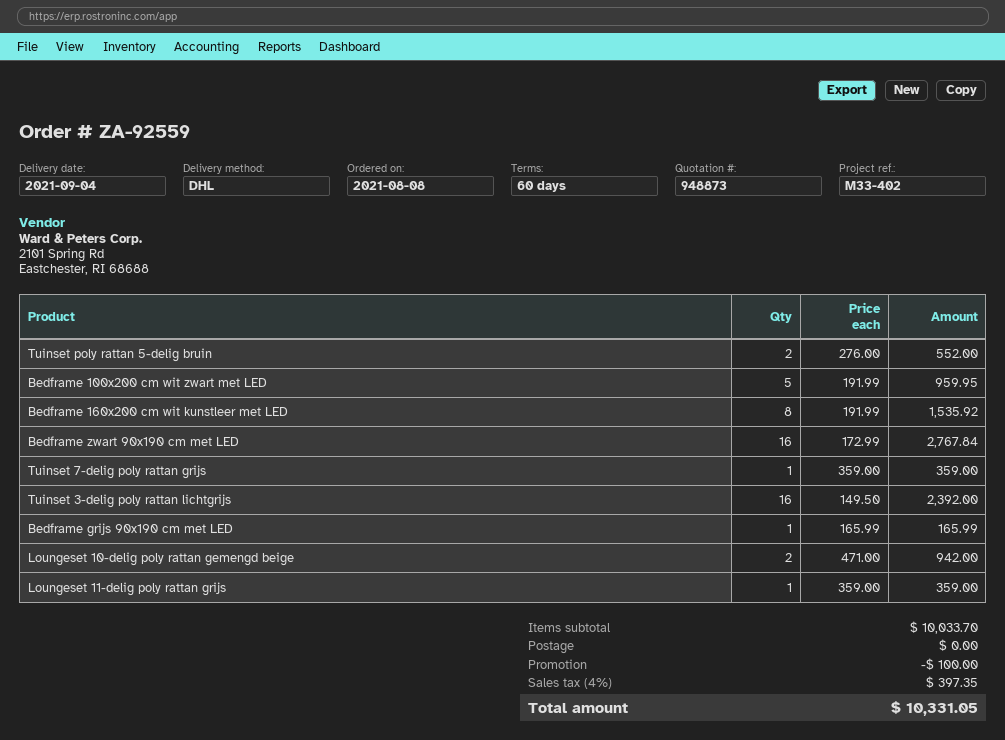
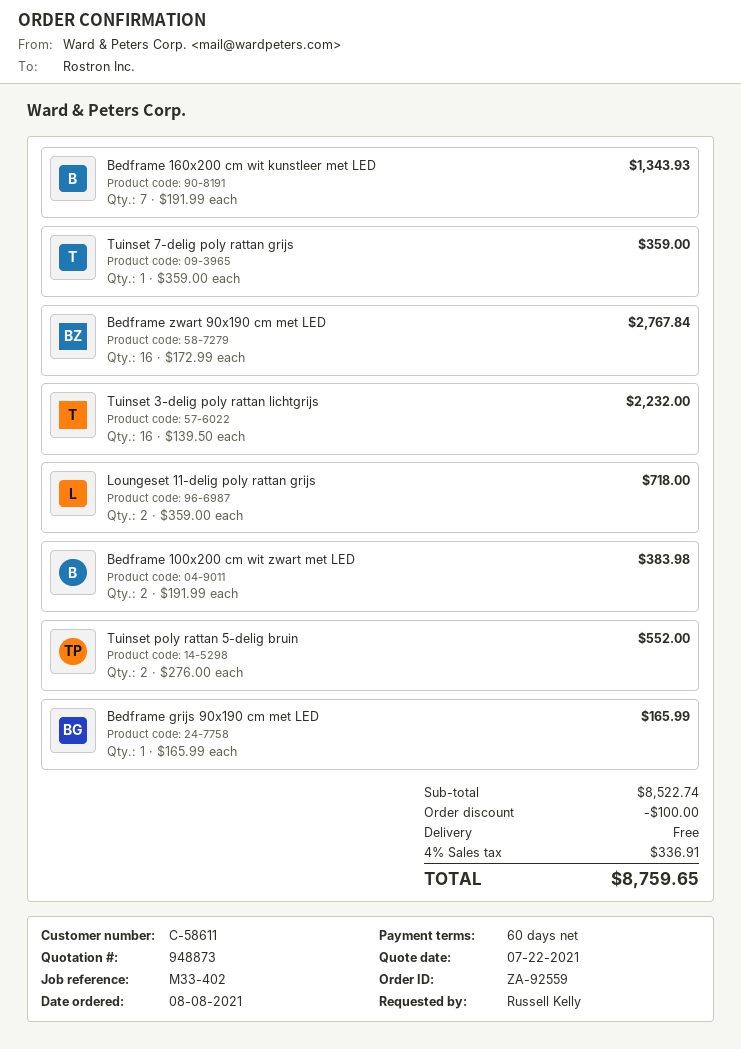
Bedframe 100x200 cm wit zwart met LED: 5 x 191.99 = 959.95 -> 2 x 191.99 = 383.98
Bedframe 160x200 cm wit kunstleer met LED: 8 x 191.99 = 1535.92 -> 7 x 191.99 = 1343.93
Tuinset 3-delig poly rattan lichtgrijs: 16 x 149.50 = 2392.00 -> 16 x 139.50 = 2232.00
Loungeset 10-delig poly rattan gemengd beige: 2 x 471.00 = 942.00 -> none
Loungeset 11-delig poly rattan grijs: 1 x 359.00 = 359.00 -> 2 x 359.00 = 718.00
subtotal: 10033.70 -> 8522.74
tax: 4% = 397.35 -> 4% = 336.91
total: 10331.05 -> 8759.65

